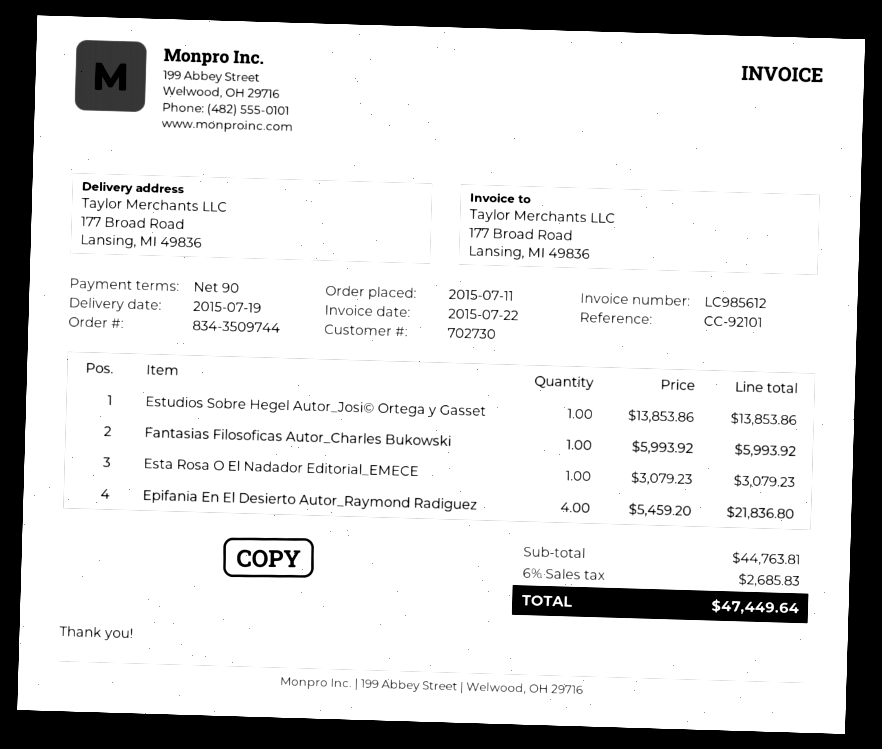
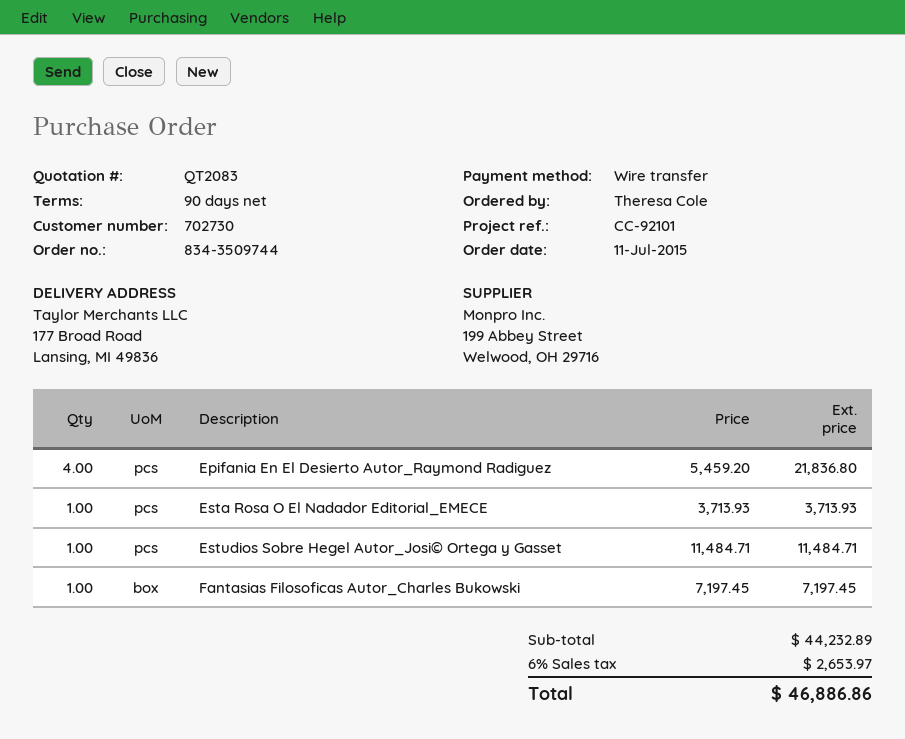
Estudios Sobre Hegel Autor_Josi© Ortega y Gasset: 1 x 13853.86 = 13853.86 -> 1 x 11484.71 = 11484.71
Fantasias Filosoficas Autor_Charles Bukowski: 1 x 5993.92 = 5993.92 -> 1 x 7197.45 = 7197.45
Esta Rosa O El Nadador Editorial_EMECE: 1 x 3079.23 = 3079.23 -> 1 x 3713.93 = 3713.93
subtotal: 44763.81 -> 44232.89
tax: 6% = 2685.83 -> 6% = 2653.97
total: 47449.64 -> 46886.86

